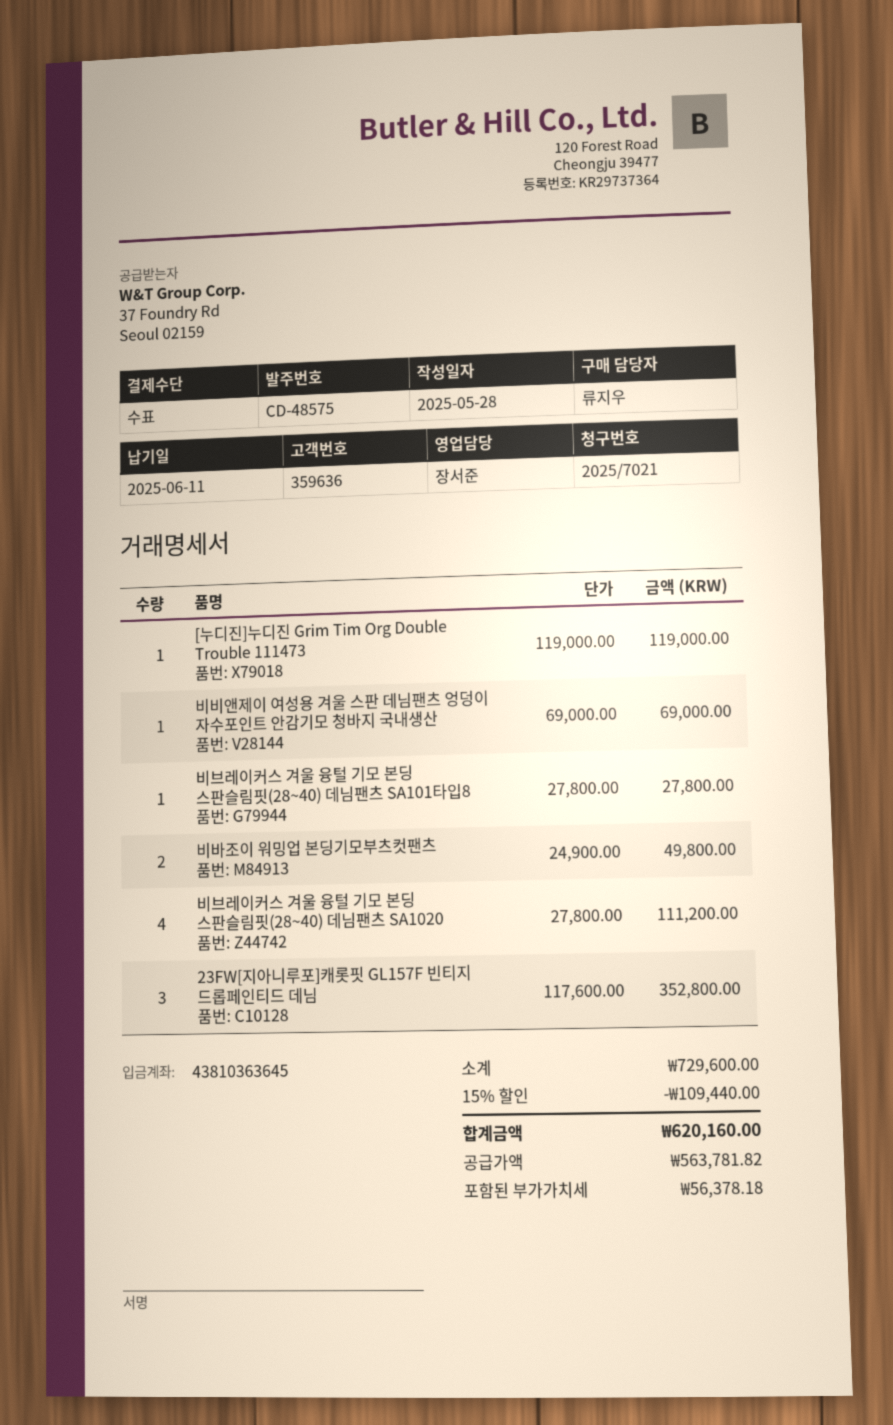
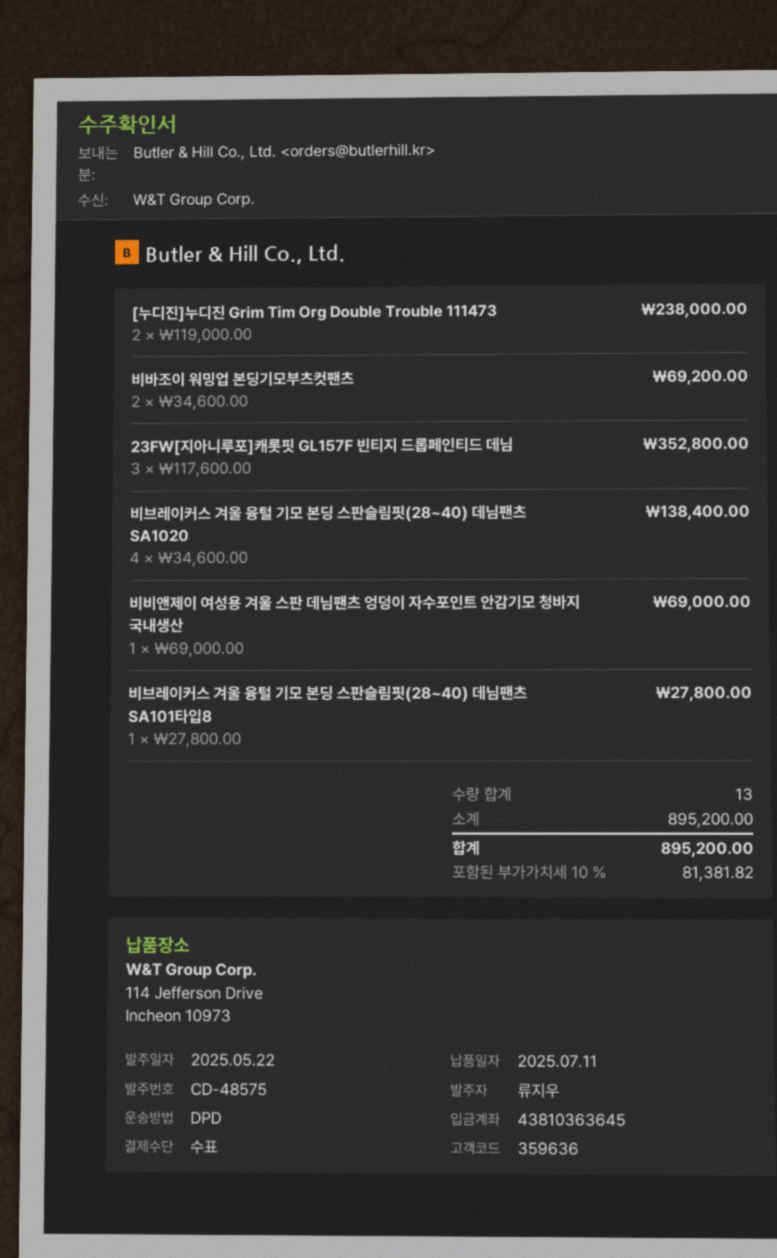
delivery date: 2025-06-11 -> 2025-07-11
[누디진]누디진 Grim Tim Org Double Trouble 111473: 1 x 119000.00 = 119000.00 -> 2 x 119000.00 = 238000.00
비바조이 워밍업 본딩기모부츠컷팬츠: 2 x 24900.00 = 49800.00 -> 2 x 34600.00 = 69200.00
비브레이커스 겨울 융털 기모 본딩 스판슬림핏(28~40) 데님팬츠 SA1020: 4 x 27800.00 = 111200.00 -> 4 x 34600.00 = 138400.00
subtotal: 729600.00 -> 895200.00
discount: 15% = 109440.00 -> none
tax: 56378.18 -> 81381.82
total: 620160.00 -> 895200.00

